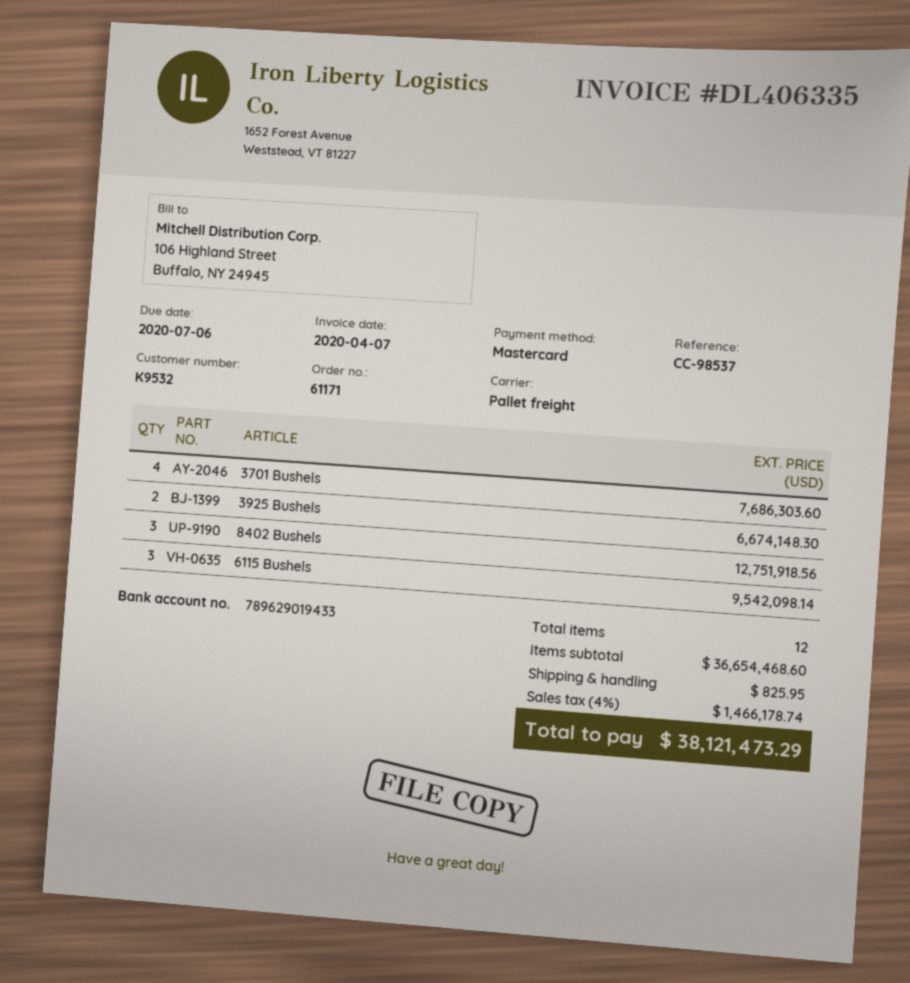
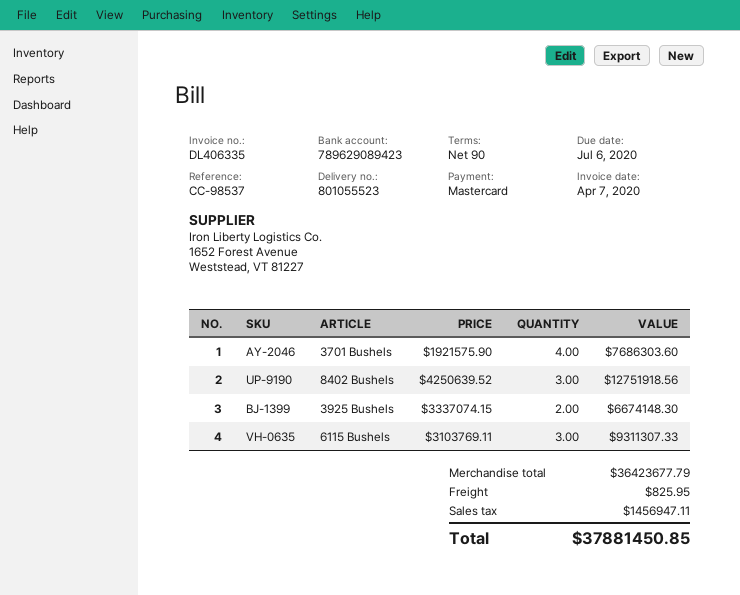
bank account: 789629019433 -> 789629089423
6115 Bushels: 3 for 9542098.14 -> 3 for 9311307.33
subtotal: 36654468.60 -> 36423677.79
tax: 1466178.74 -> 1456947.11
total: 38121473.29 -> 37881450.85

